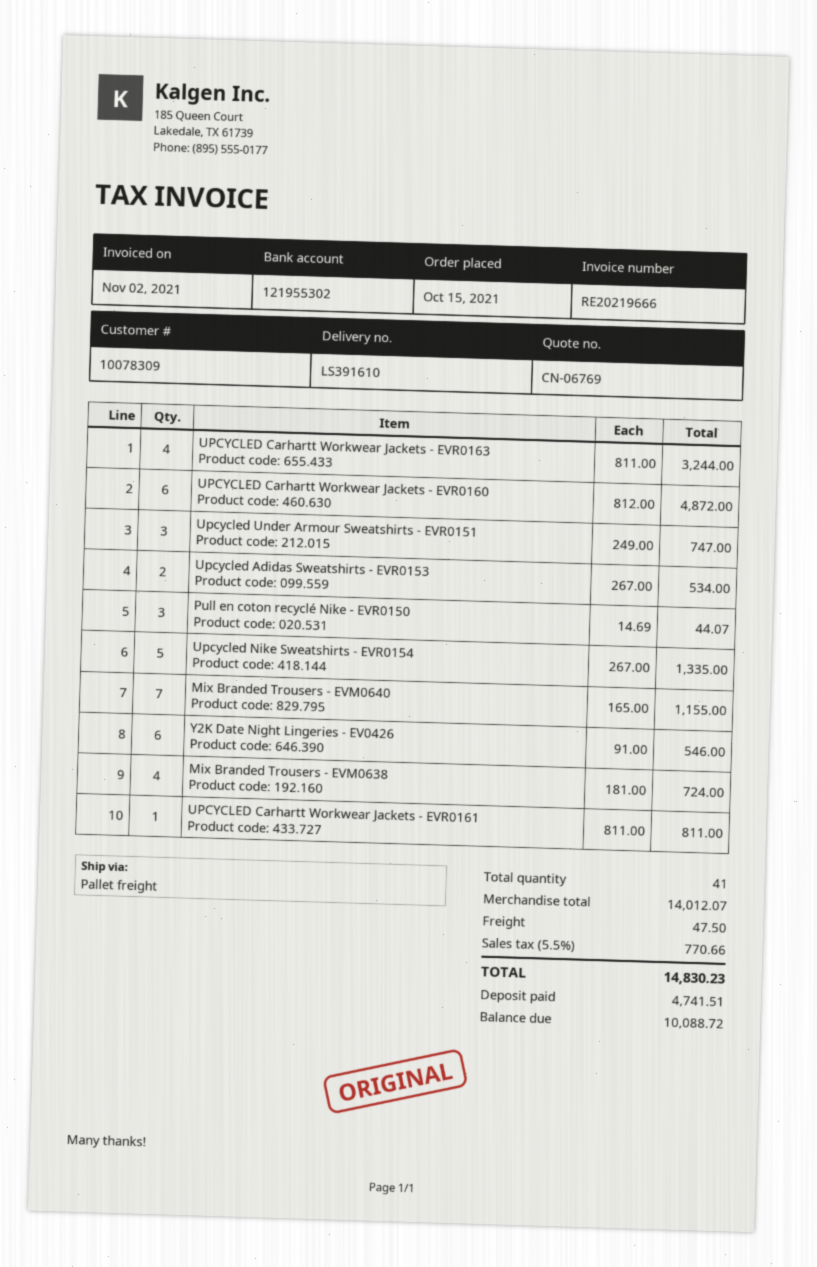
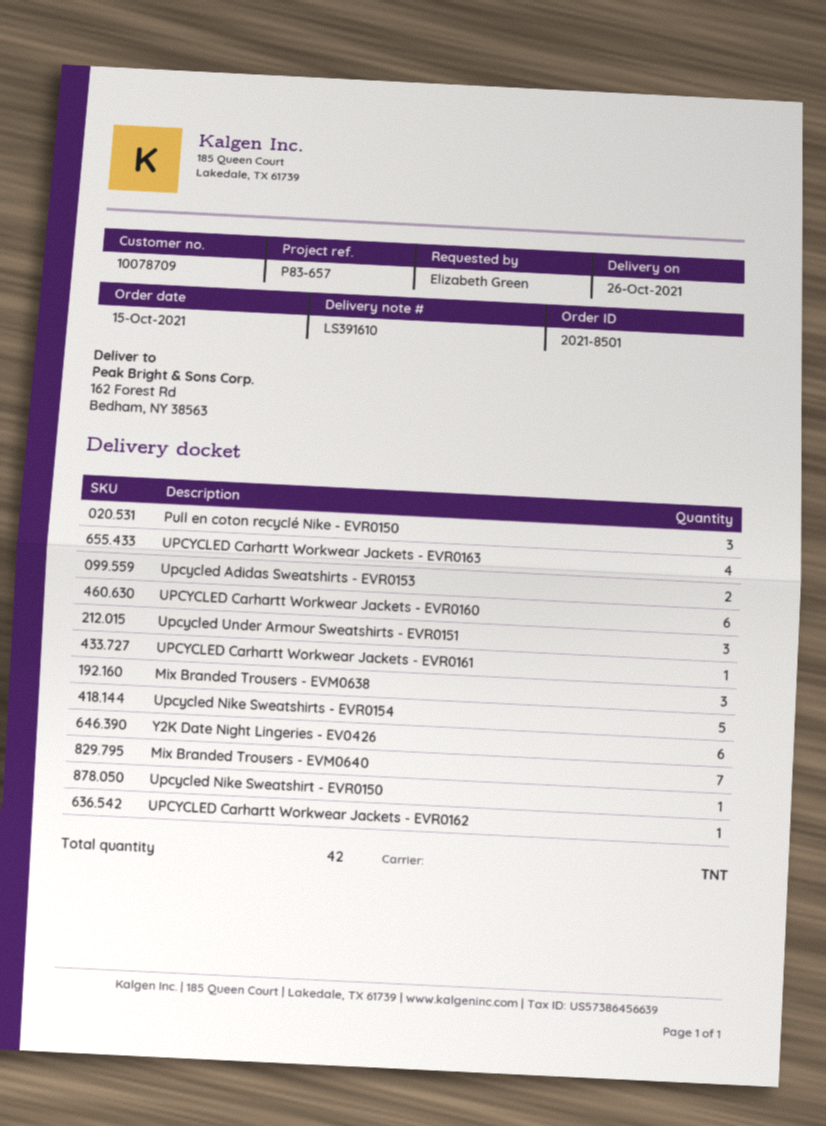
customer number: 10078309 -> 10078709
shipping method: pallet freight -> TNT
Mix Branded Trousers - EVM0638: 4 -> 3
Upcycled Nike Sweatshirt - EVR0150: none -> 1
UPCYCLED Carhartt Workwear Jackets - EVR0162: none -> 1
total quantity: 41 -> 42

